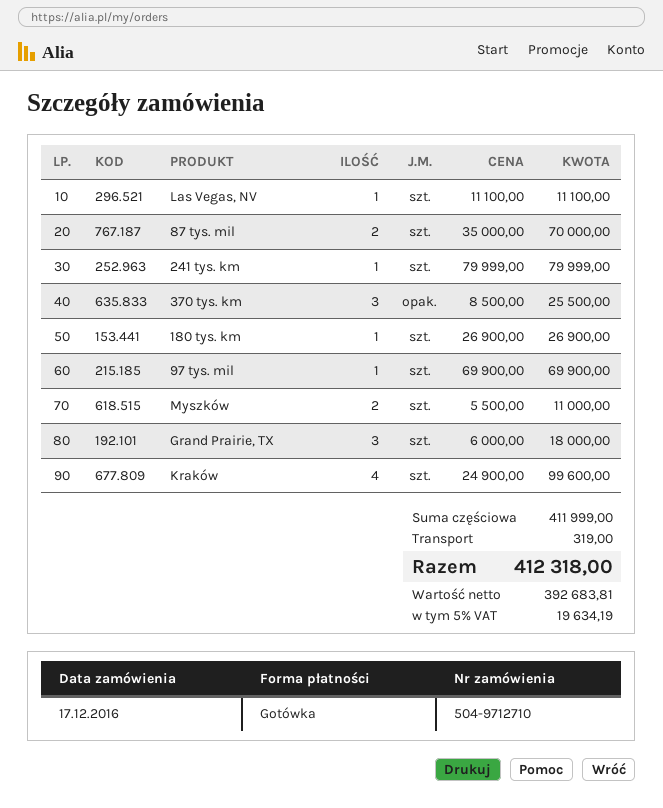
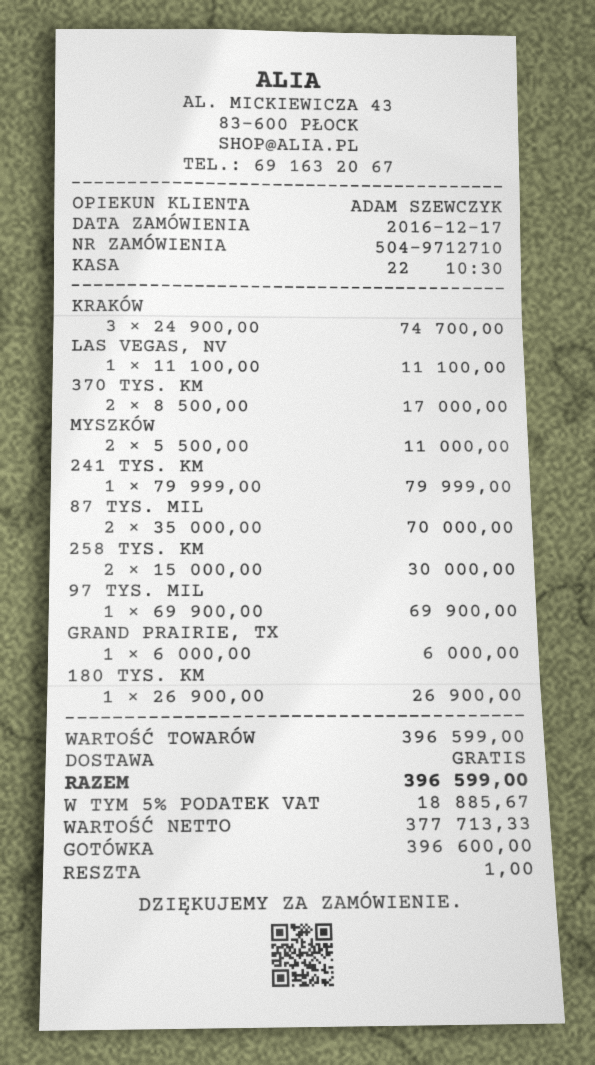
370 tys. km: 3 x 8500.00 = 25500.00 -> 2 x 8500.00 = 17000.00
Grand Prairie, TX: 3 x 6000.00 = 18000.00 -> 1 x 6000.00 = 6000.00
Kraków: 4 x 24900.00 = 99600.00 -> 3 x 24900.00 = 74700.00
258 TYS. KM: none -> 2 x 15000.00 = 30000.00
subtotal: 411999.00 -> 396599.00
shipping: 319.00 -> 0.00
net: 392683.81 -> 377713.33
tax: 5% = 19634.19 -> 5% = 18885.67
total: 412318.00 -> 396599.00

